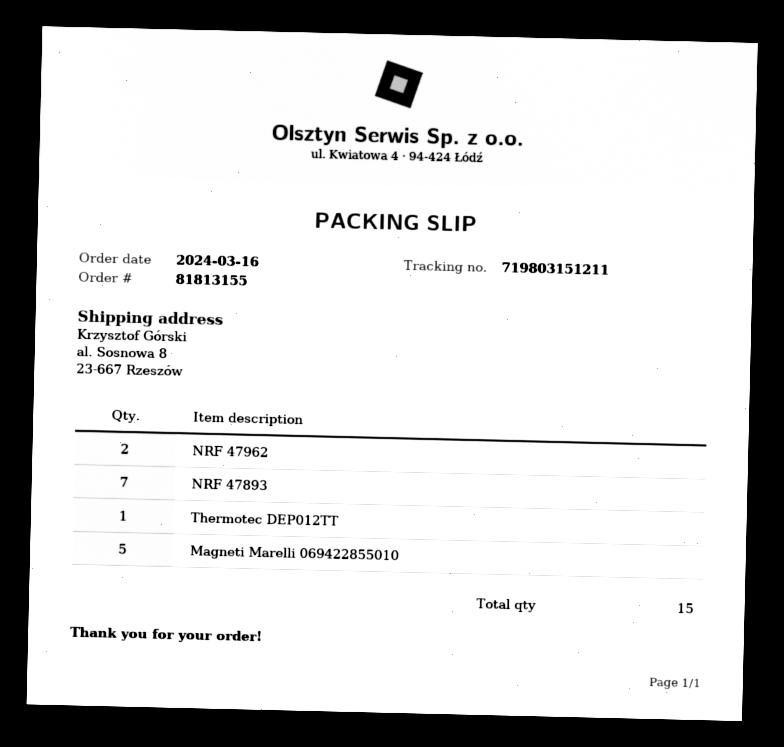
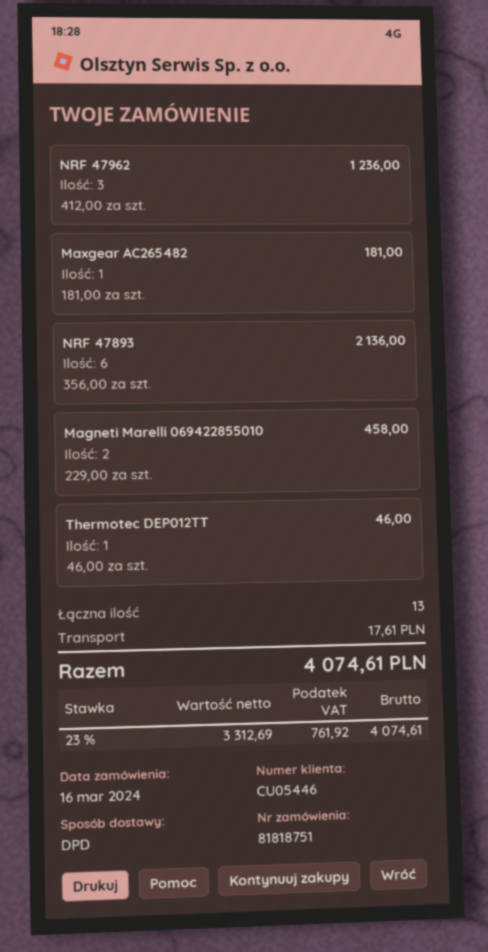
order number: 81813155 -> 81818751
NRF 47962: 2 -> 3
NRF 47893: 7 -> 6
Magneti Marelli 069422855010: 5 -> 2
Maxgear AC265482: none -> 1
total quantity: 15 -> 13

